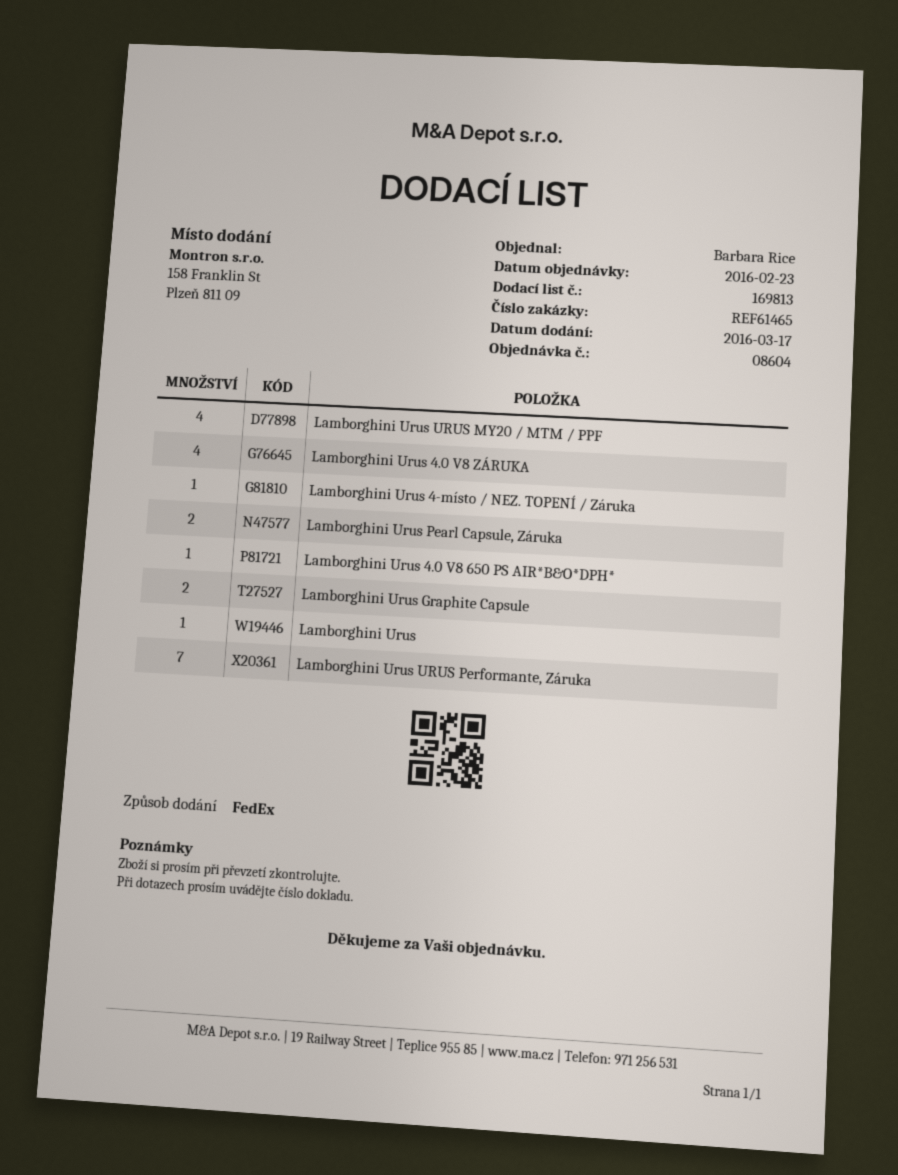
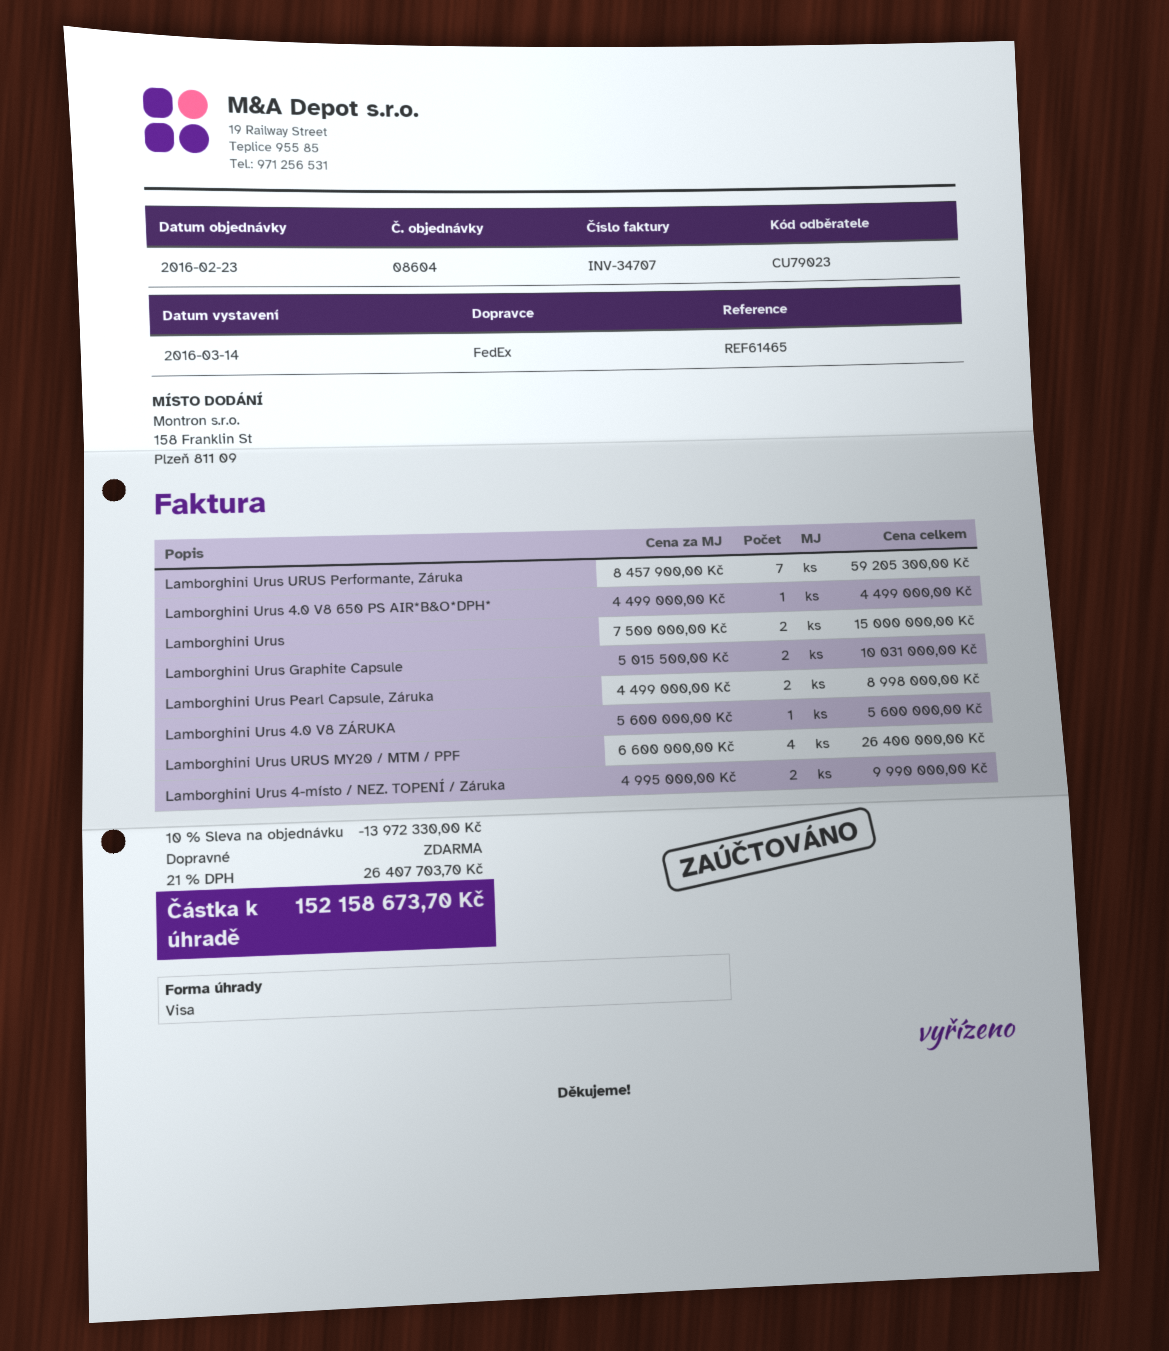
Lamborghini Urus 4.0 V8 ZÁRUKA: 4 -> 1
Lamborghini Urus 4-místo / NEZ. TOPENÍ / Záruka: 1 -> 2
Lamborghini Urus: 1 -> 2

